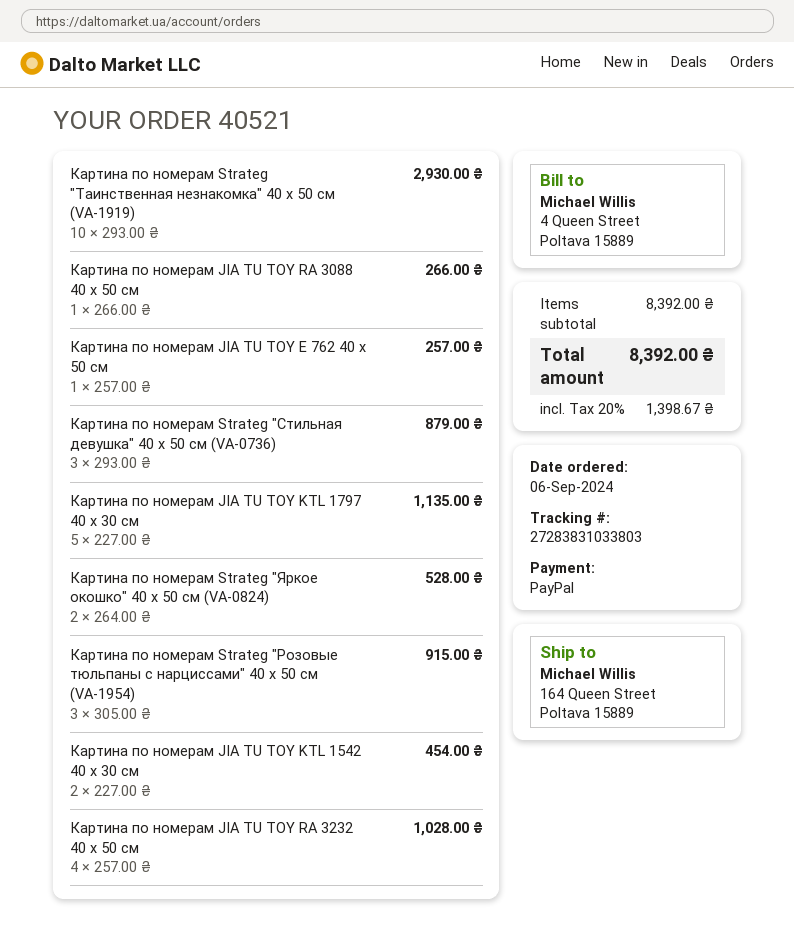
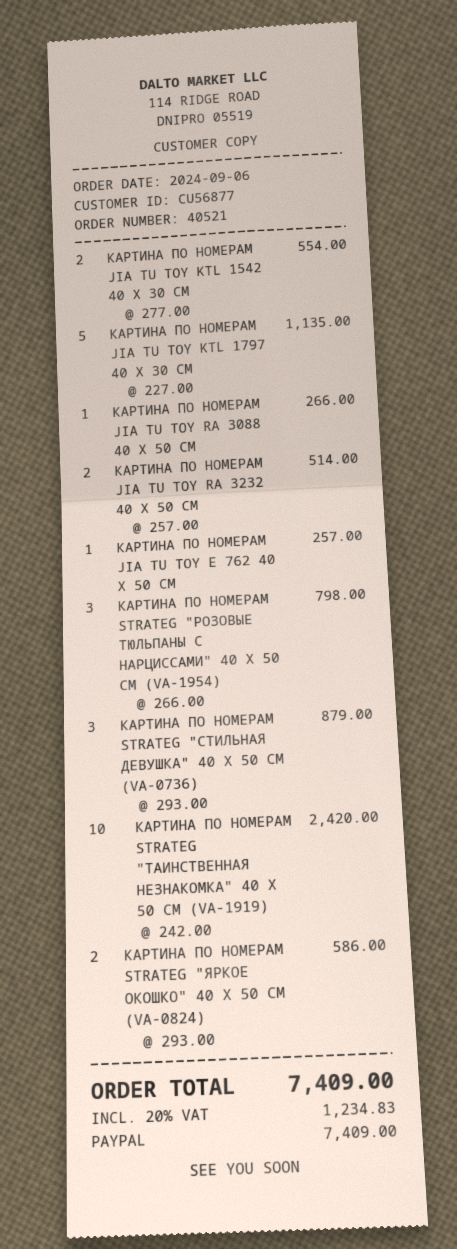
Картина по номерам Strateg "Таинственная незнакомка" 40 х 50 см (VA-1919): 10 x 293.00 = 2930.00 -> 10 x 242.00 = 2420.00
Картина по номерам Strateg "Яркое окошко" 40 х 50 см (VA-0824): 2 x 264.00 = 528.00 -> 2 x 293.00 = 586.00
Картина по номерам Strateg "Розовые тюльпаны с нарциссами" 40 х 50 см (VА-1954): 3 x 305.00 = 915.00 -> 3 x 266.00 = 798.00
Картина по номерам JIA TU TOY KTL 1542 40 х 30 см: 2 x 227.00 = 454.00 -> 2 x 277.00 = 554.00
Картина по номерам JIA TU TOY RA 3232 40 х 50 см: 4 x 257.00 = 1028.00 -> 2 x 257.00 = 514.00
tax: 20% = 1398.67 -> 20% = 1234.83
total: 8392.00 -> 7409.00

